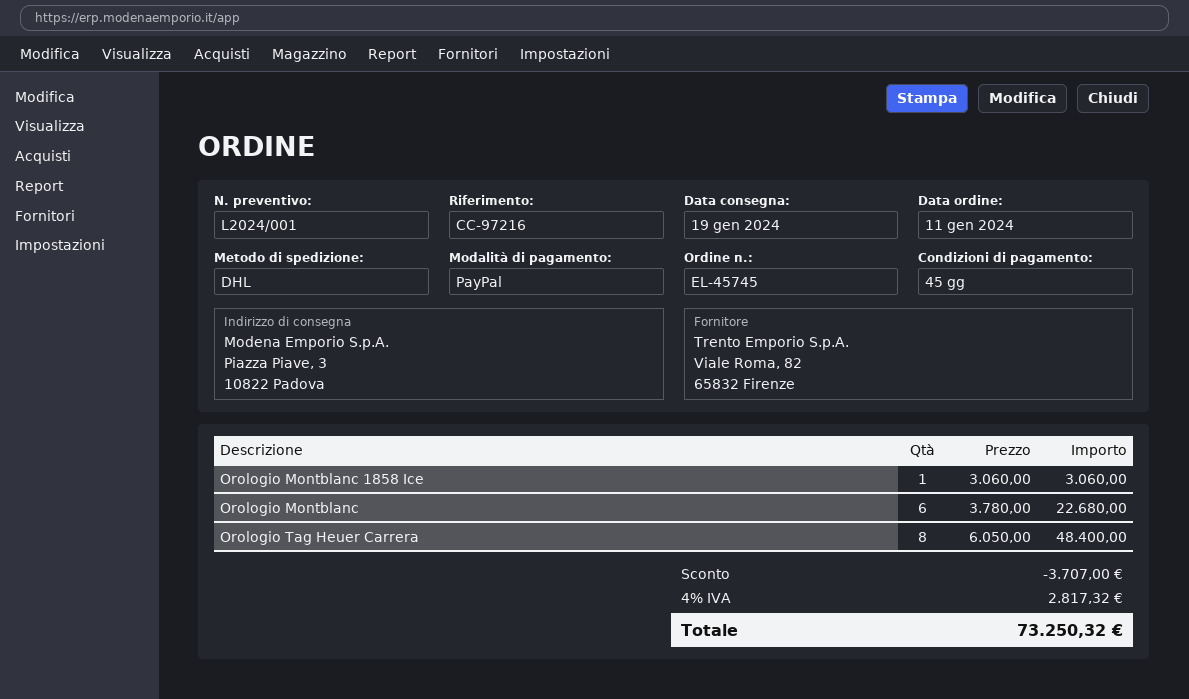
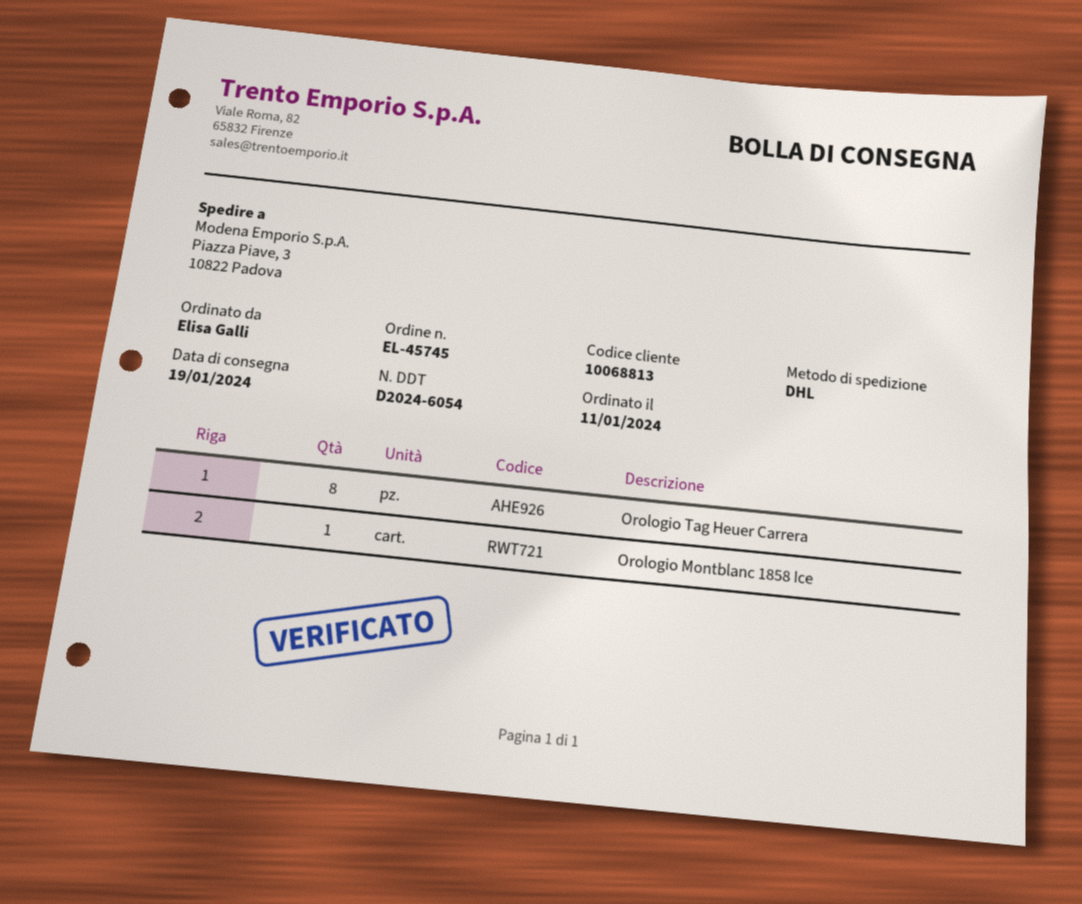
Orologio Montblanc: 6 -> none

